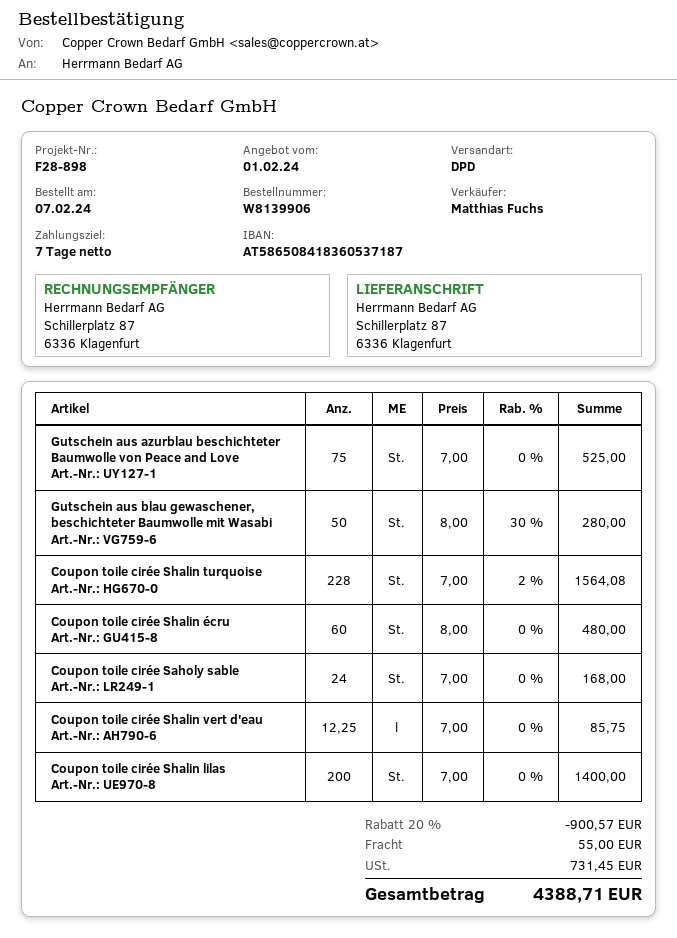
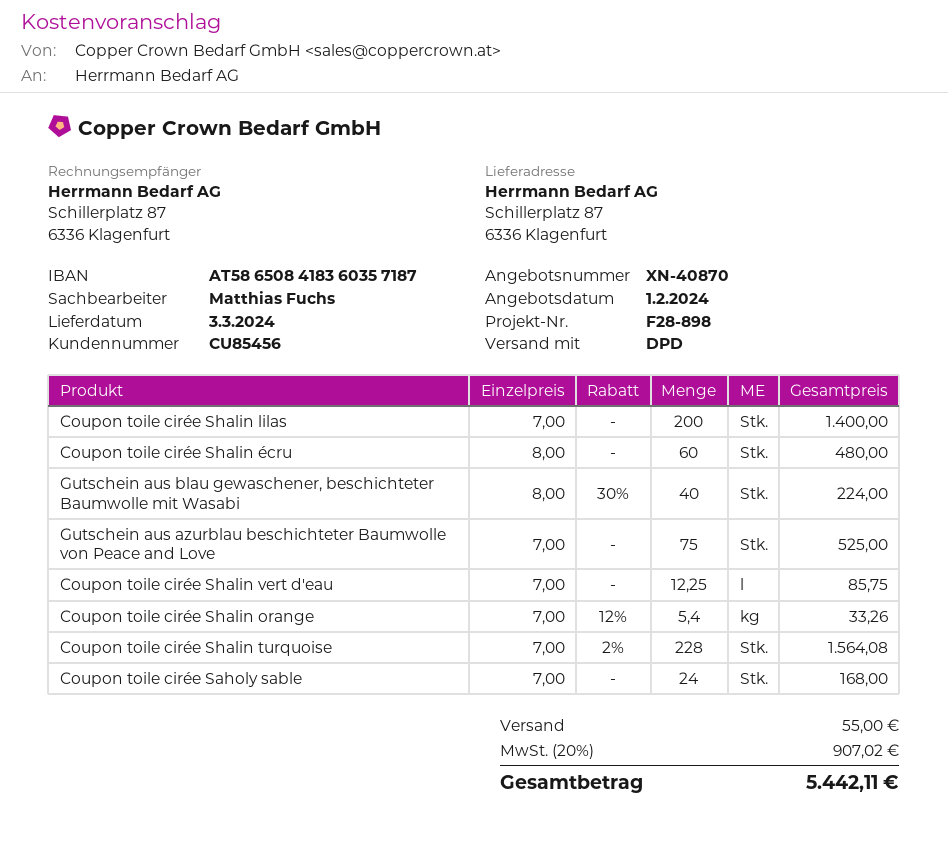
bank account: AT586508418360537187 -> AT586508418360357187
Gutschein aus blau gewaschener, beschichteter Baumwolle mit Wasabi: 50 x 8.00 - 30% = 280.00 -> 40 x 8.00 - 30% = 224.00
Coupon toile cirée Shalin orange: none -> 5.4 x 7.00 - 12% = 33.26
discount: 20% = 900.57 -> none
tax: 731.45 -> 907.02
total: 4388.71 -> 5442.11

